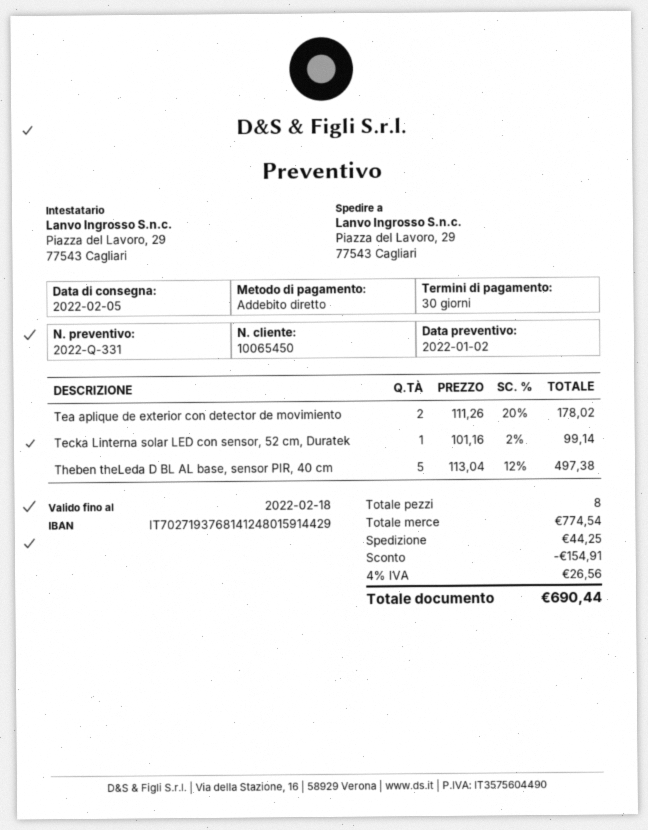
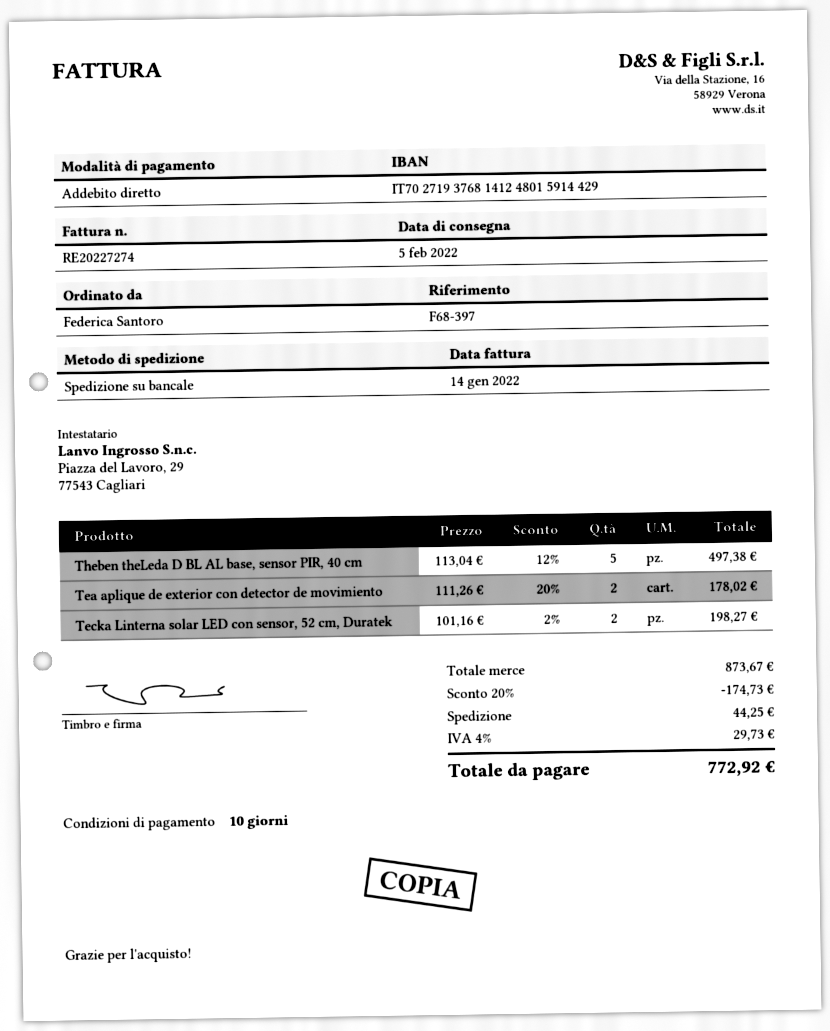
payment terms: 30 days -> 10 days
Tecka Linterna solar LED con sensor, 52 cm, Duratek: 1 x 101.16 - 2% = 99.14 -> 2 x 101.16 - 2% = 198.27
subtotal: 774.54 -> 873.67
discount: 154.91 -> 174.73
tax: 4% = 26.56 -> 4% = 29.73
total: 690.44 -> 772.92

